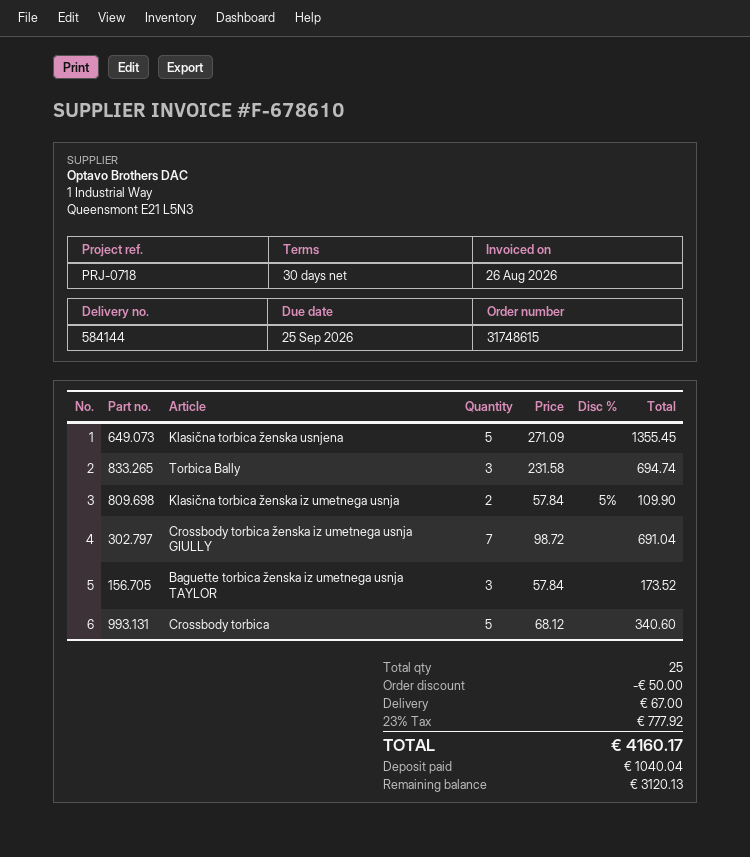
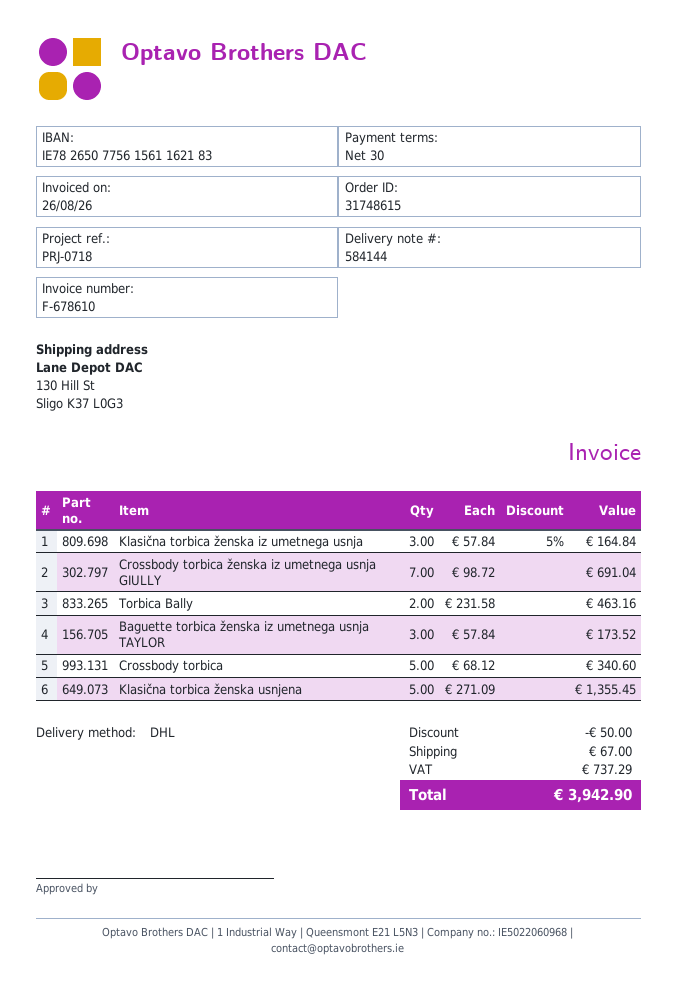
Torbica Bally: 3 x 231.58 = 694.74 -> 2 x 231.58 = 463.16
Klasična torbica ženska iz umetnega usnja: 2 x 57.84 - 5% = 109.90 -> 3 x 57.84 - 5% = 164.84
tax: 777.92 -> 737.29
total: 4160.17 -> 3942.90

